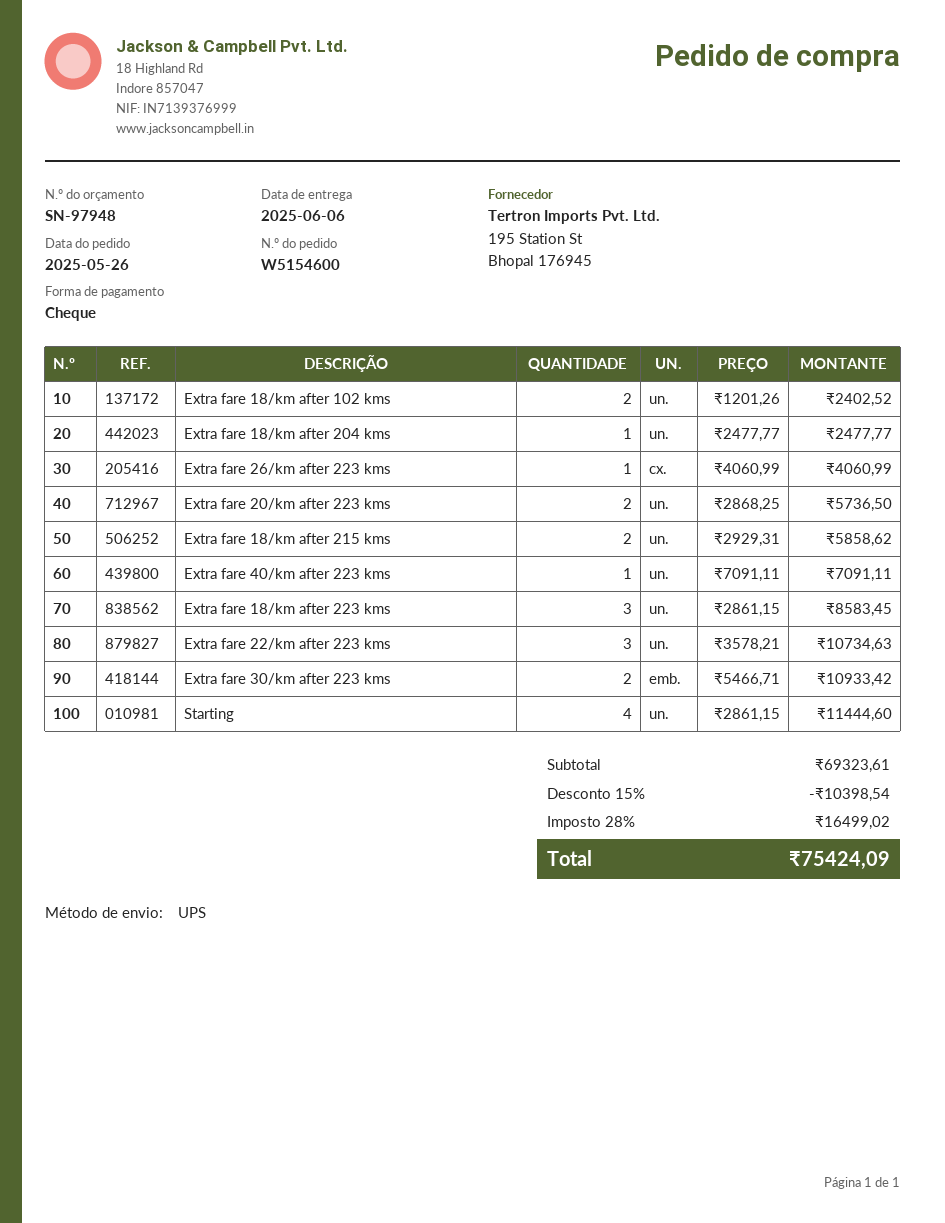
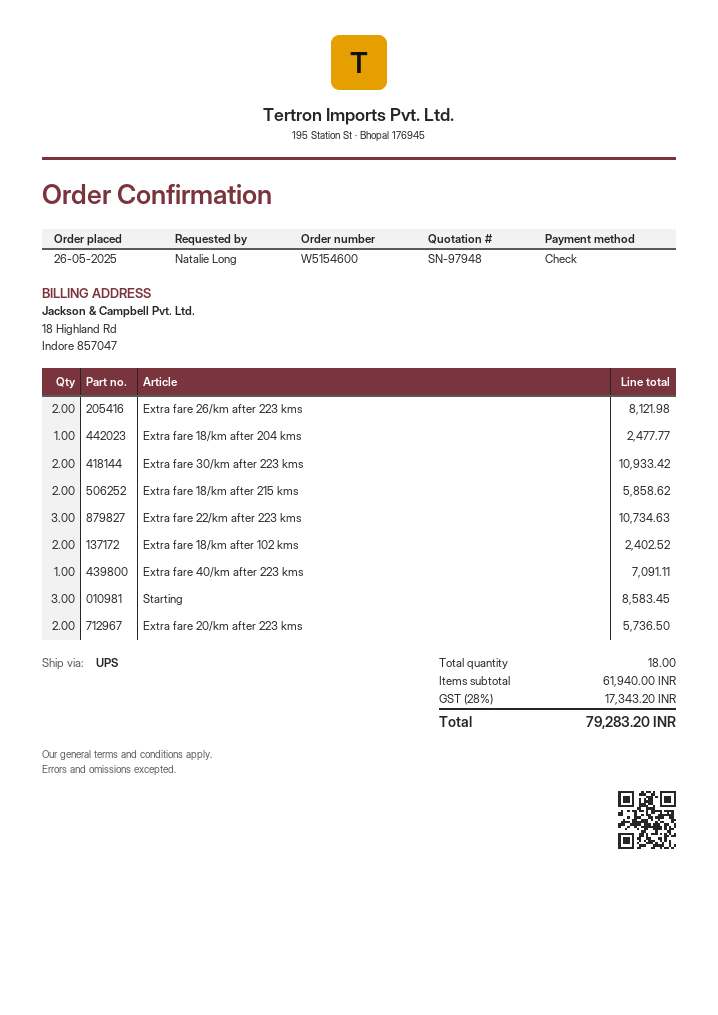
Extra fare 26/km after 223 kms: 1 for 4060.99 -> 2 for 8121.98
Extra fare 18/km after 223 kms: 3 for 8583.45 -> none
Starting: 4 for 11444.60 -> 3 for 8583.45
subtotal: 69323.61 -> 61940.00
discount: 15% = 10398.54 -> none
tax: 28% = 16499.02 -> 28% = 17343.20
total: 75424.09 -> 79283.20

